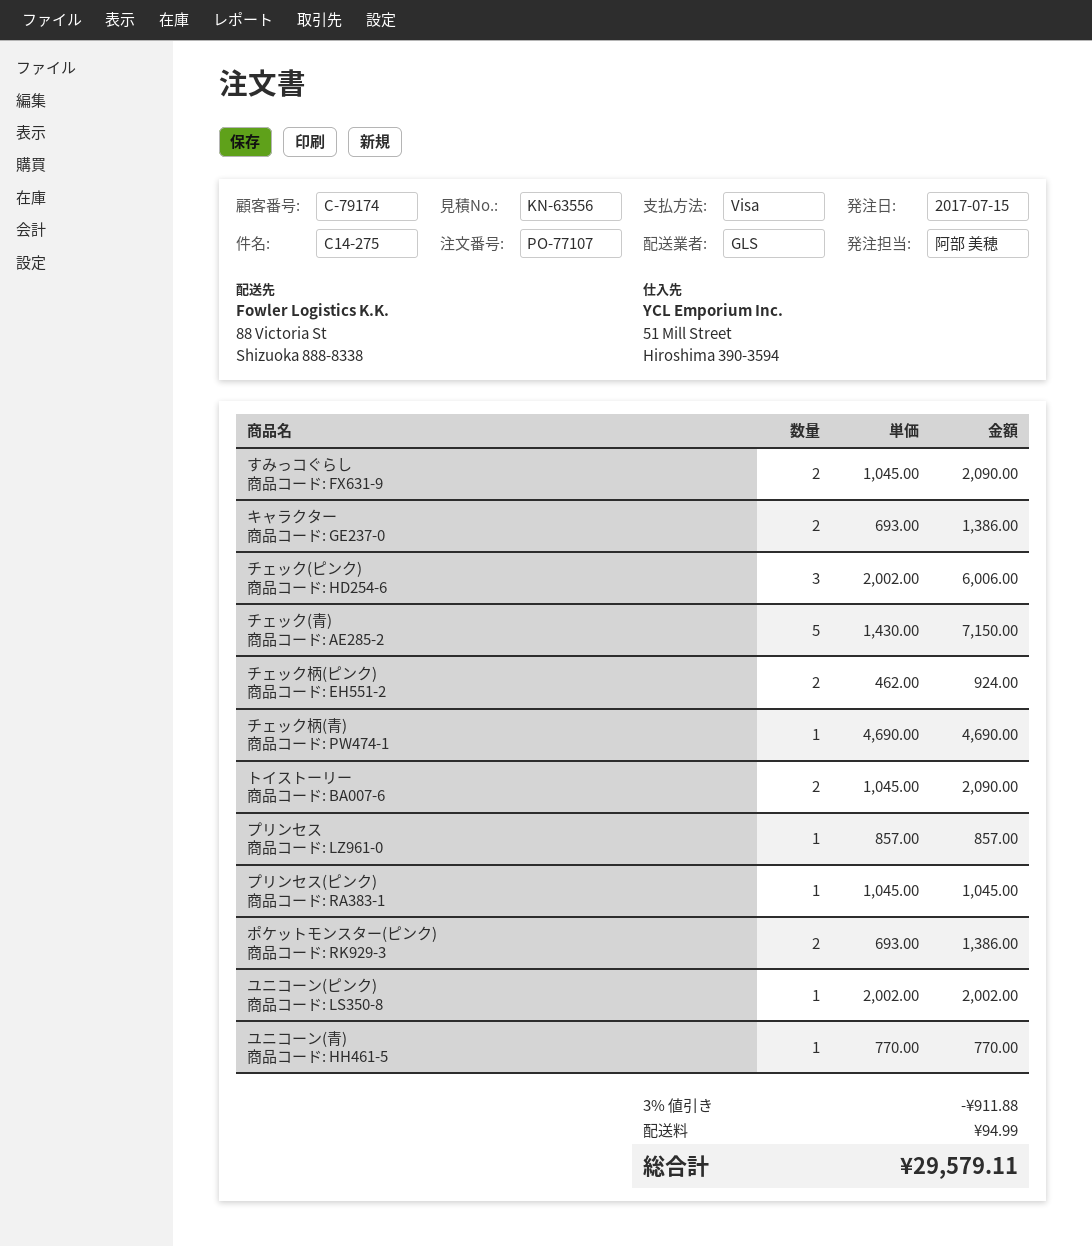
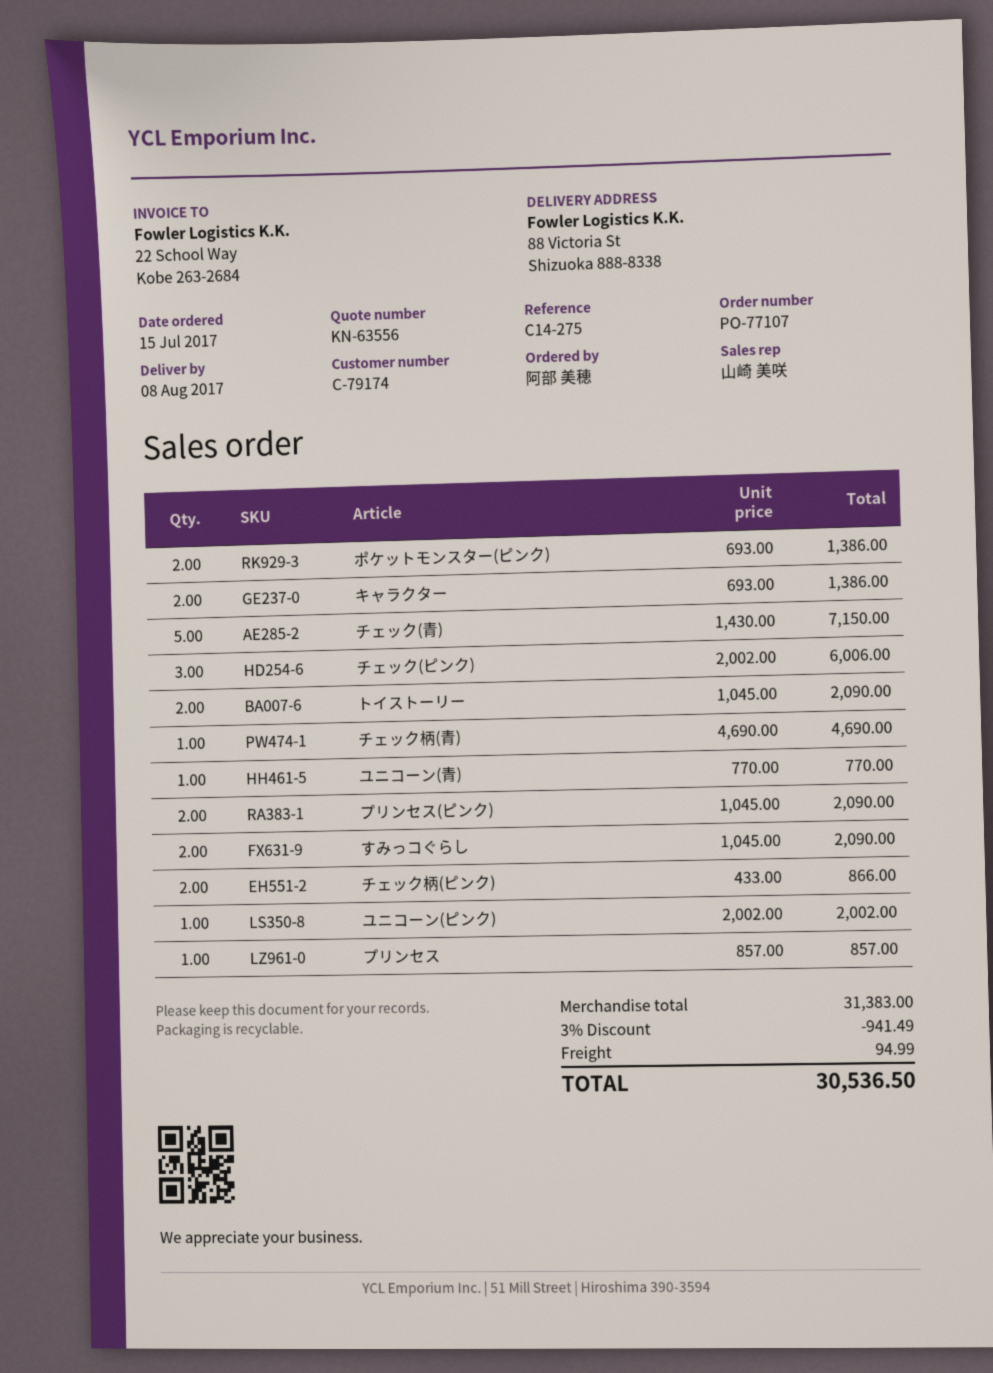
チェック柄(ピンク): 2 x 462.00 = 924.00 -> 2 x 433.00 = 866.00
プリンセス(ピンク): 1 x 1045.00 = 1045.00 -> 2 x 1045.00 = 2090.00
discount: 3% = 911.88 -> 3% = 941.49
total: 29579.11 -> 30536.50

